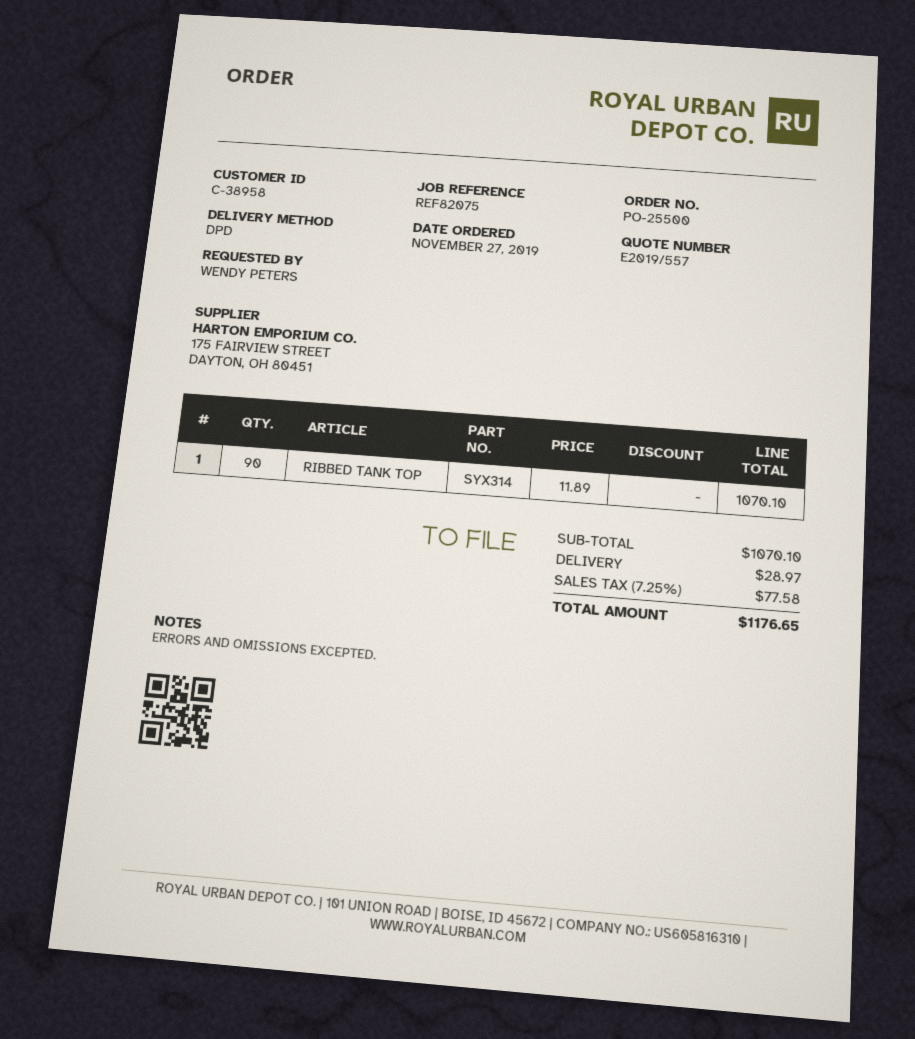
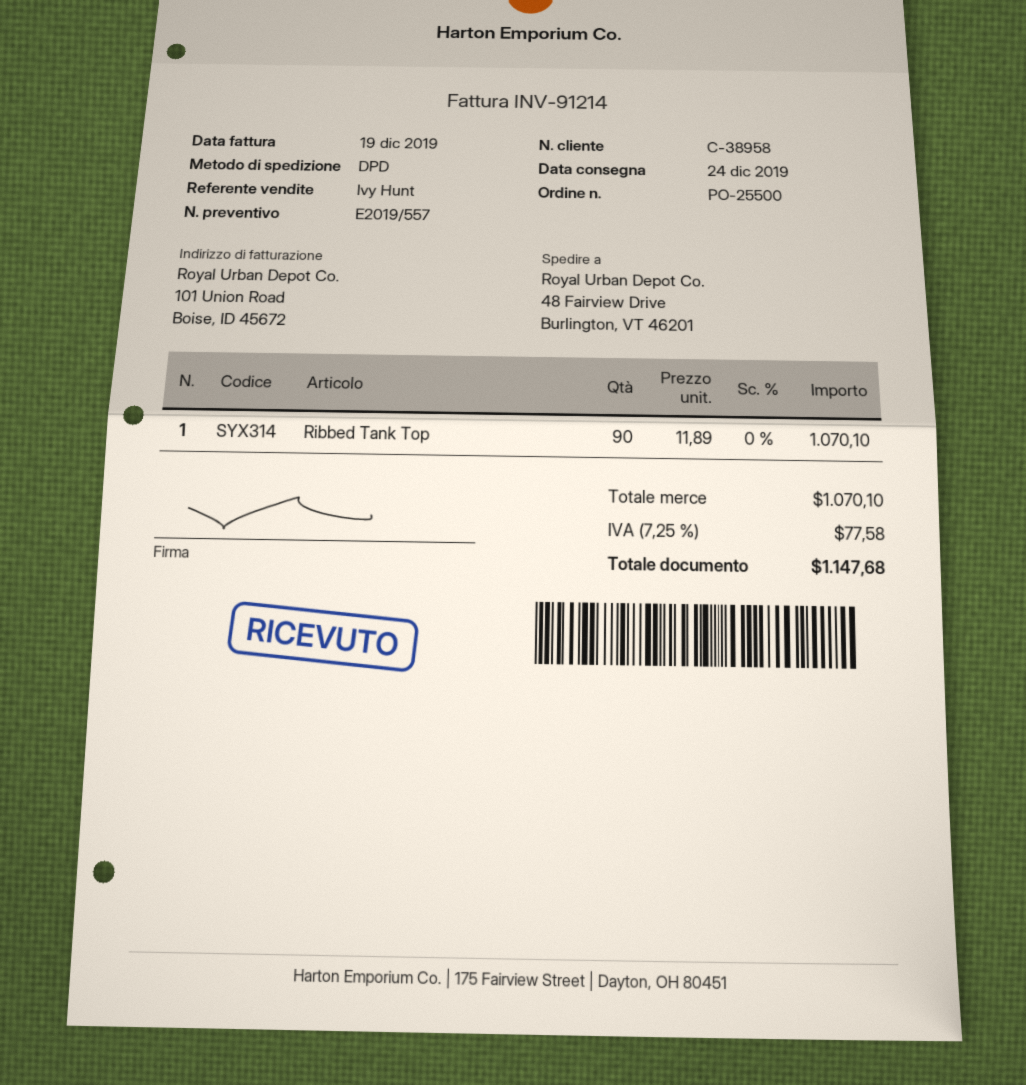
shipping: 28.97 -> none
total: 1176.65 -> 1147.68

